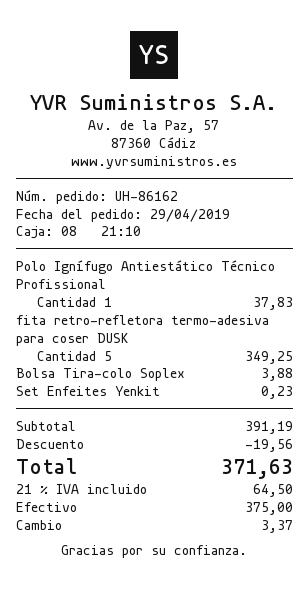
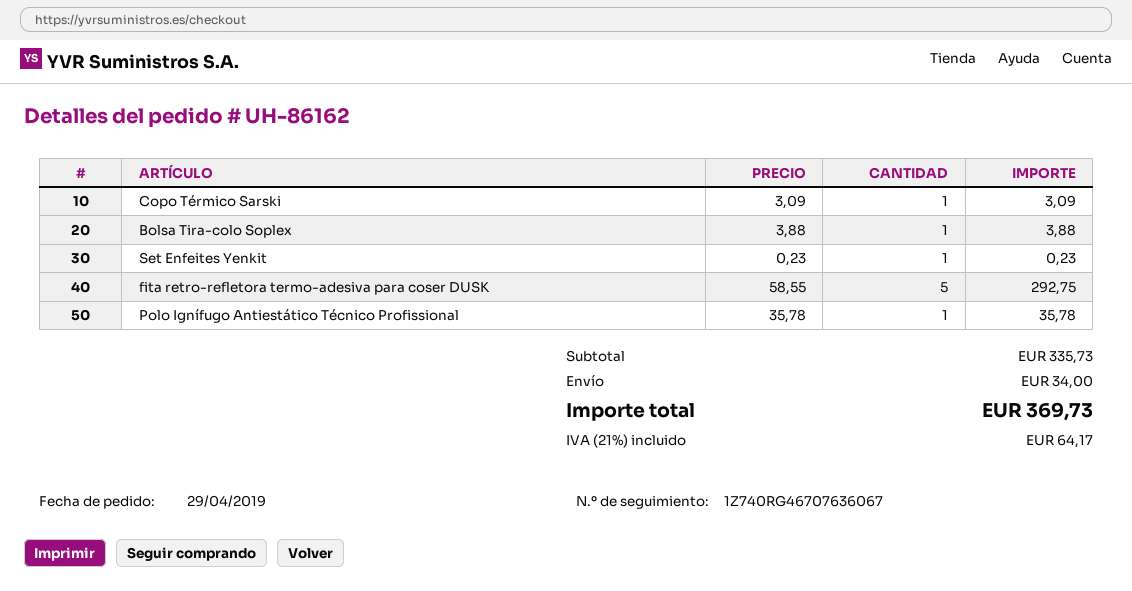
Polo Ignífugo Antiestático Técnico Profissional: 1 for 37.83 -> 1 for 35.78
fita retro-refletora termo-adesiva para coser DUSK: 5 for 349.25 -> 5 for 292.75
Copo Térmico Sarski: none -> 1 for 3.09
subtotal: 391.19 -> 335.73
discount: 19.56 -> none
shipping: none -> 34.00
tax: 21% = 64.50 -> 21% = 64.17
total: 371.63 -> 369.73

